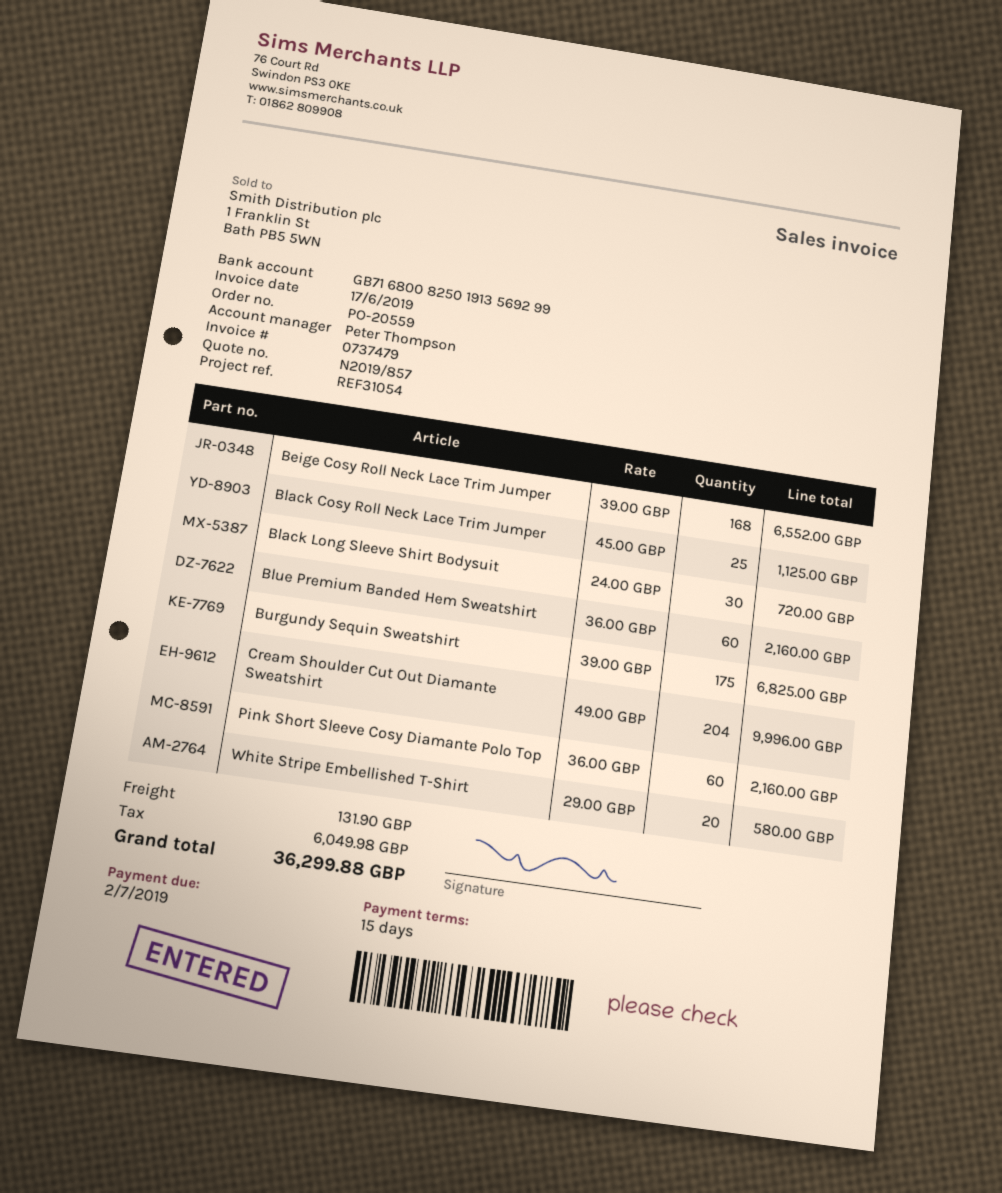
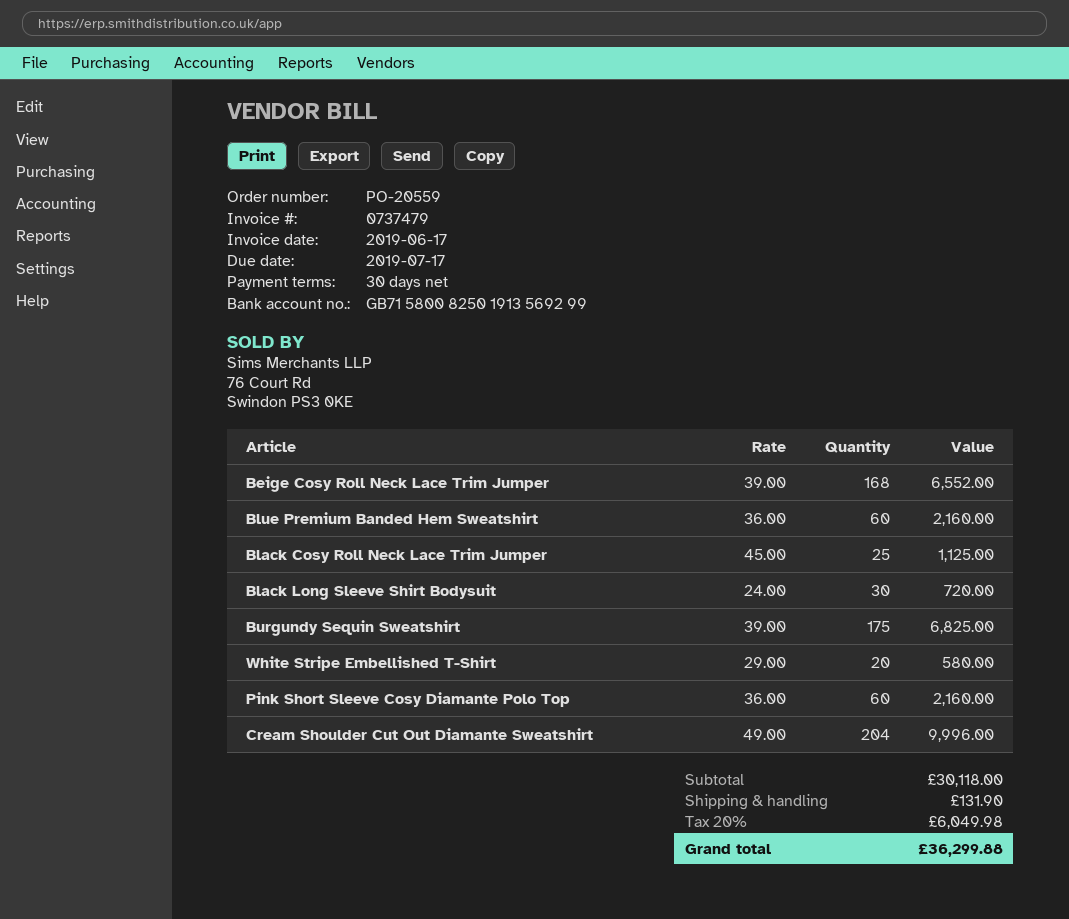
payment terms: 15 days -> 30 days
due date: 2019-07-02 -> 2019-07-17
bank account: GB71680082501913569299 -> GB71580082501913569299

